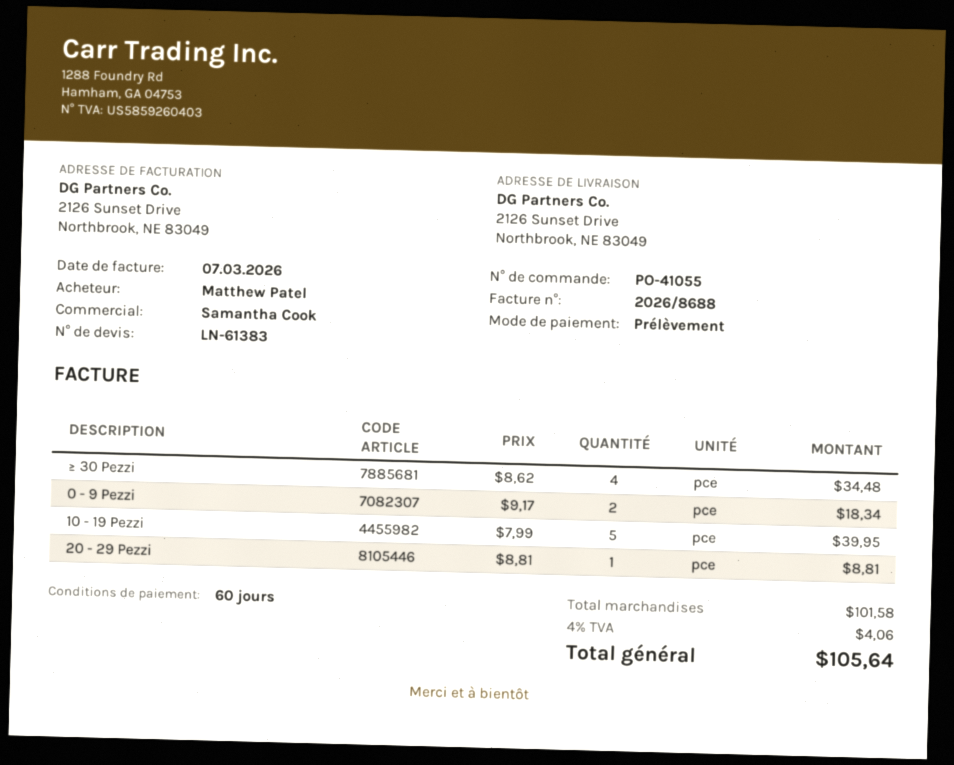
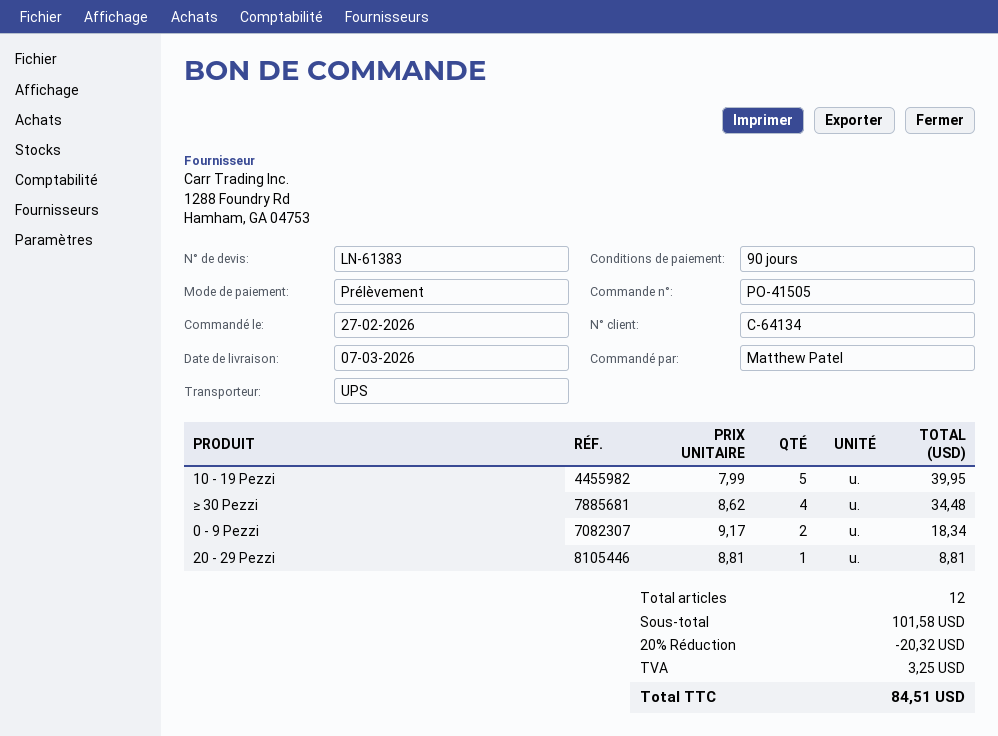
order number: PO-41055 -> PO-41505
payment terms: 60 days -> 90 days
discount: none -> 20% = 20.32
tax: 4.06 -> 3.25
total: 105.64 -> 84.51

